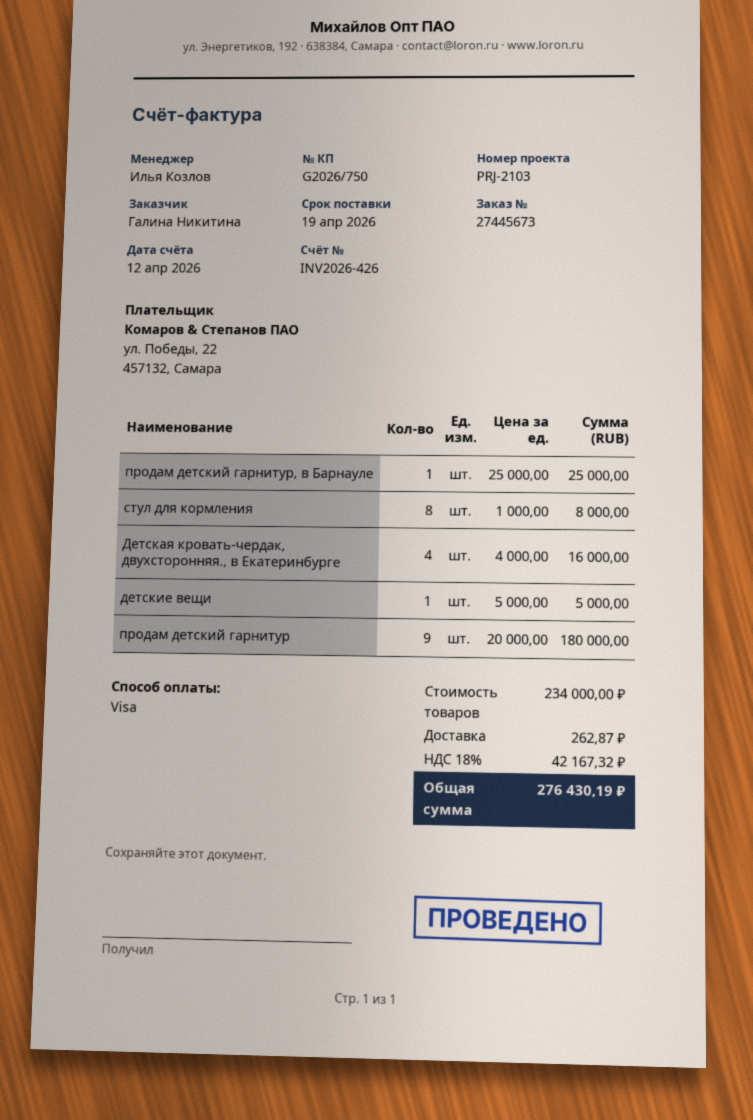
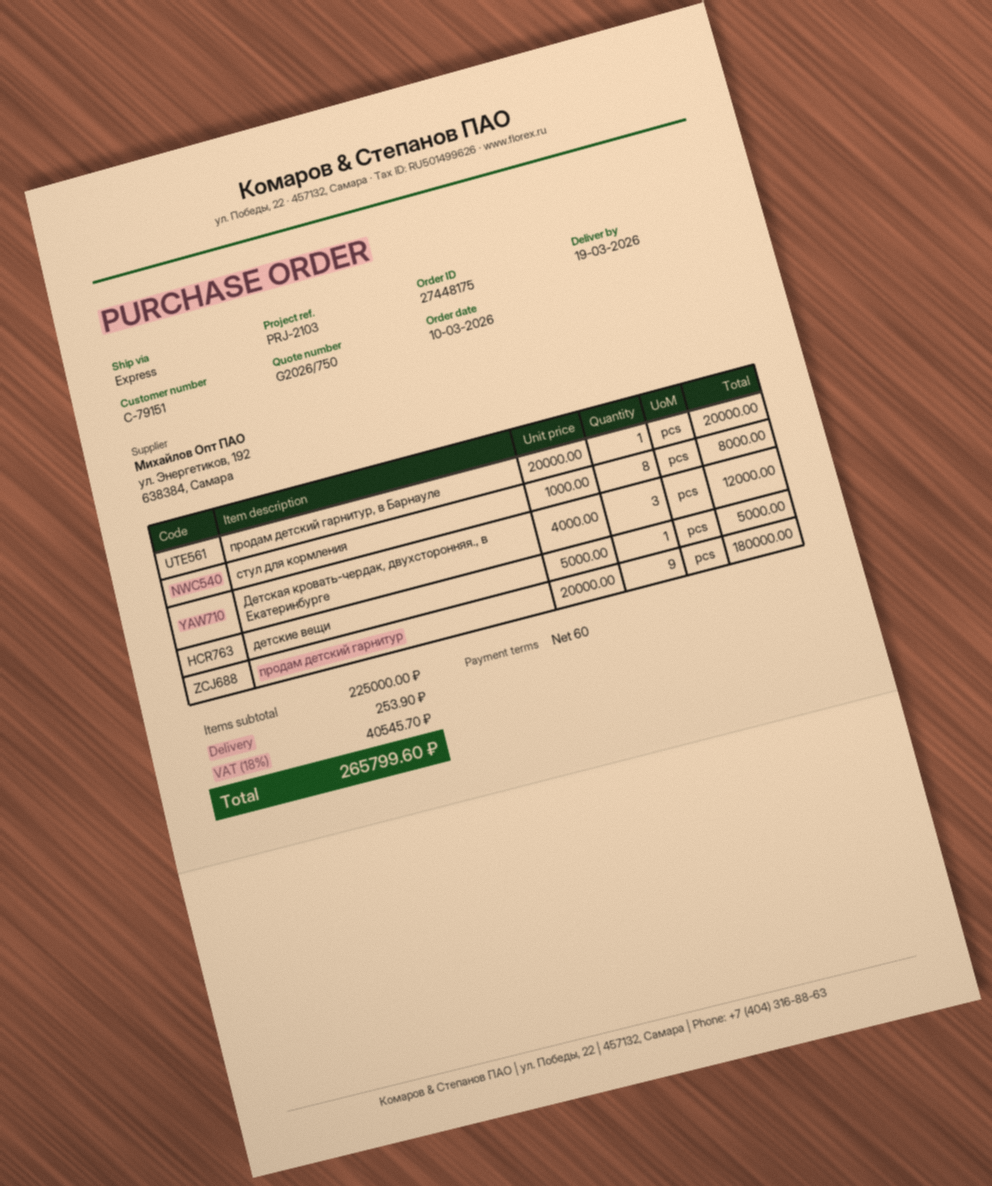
order number: 27445673 -> 27448175
delivery date: 2026-04-19 -> 2026-03-19
продам детский гарнитур, в Барнауле: 1 x 25000.00 = 25000.00 -> 1 x 20000.00 = 20000.00
Детская кровать-чердак, двухсторонняя., в Екатеринбурге: 4 x 4000.00 = 16000.00 -> 3 x 4000.00 = 12000.00
subtotal: 234000.00 -> 225000.00
shipping: 262.87 -> 253.90
tax: 18% = 42167.32 -> 18% = 40545.70
total: 276430.19 -> 265799.60

